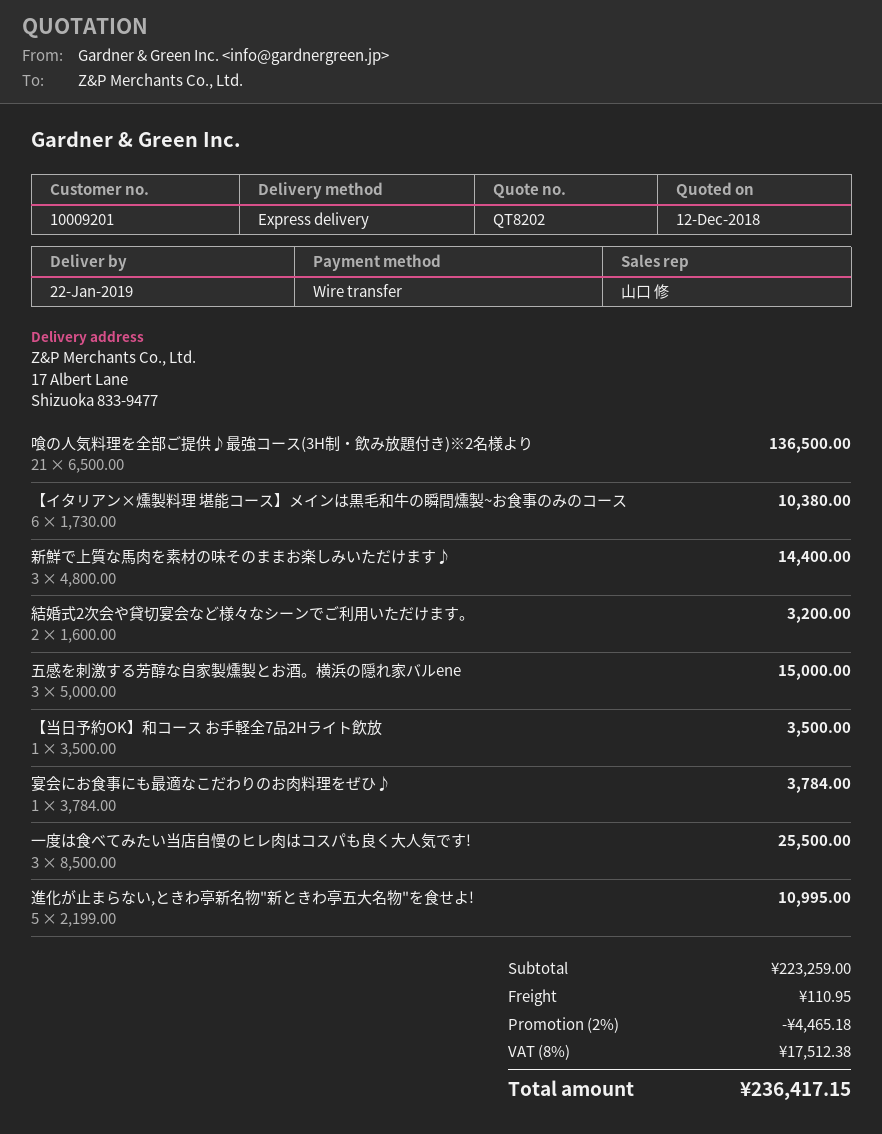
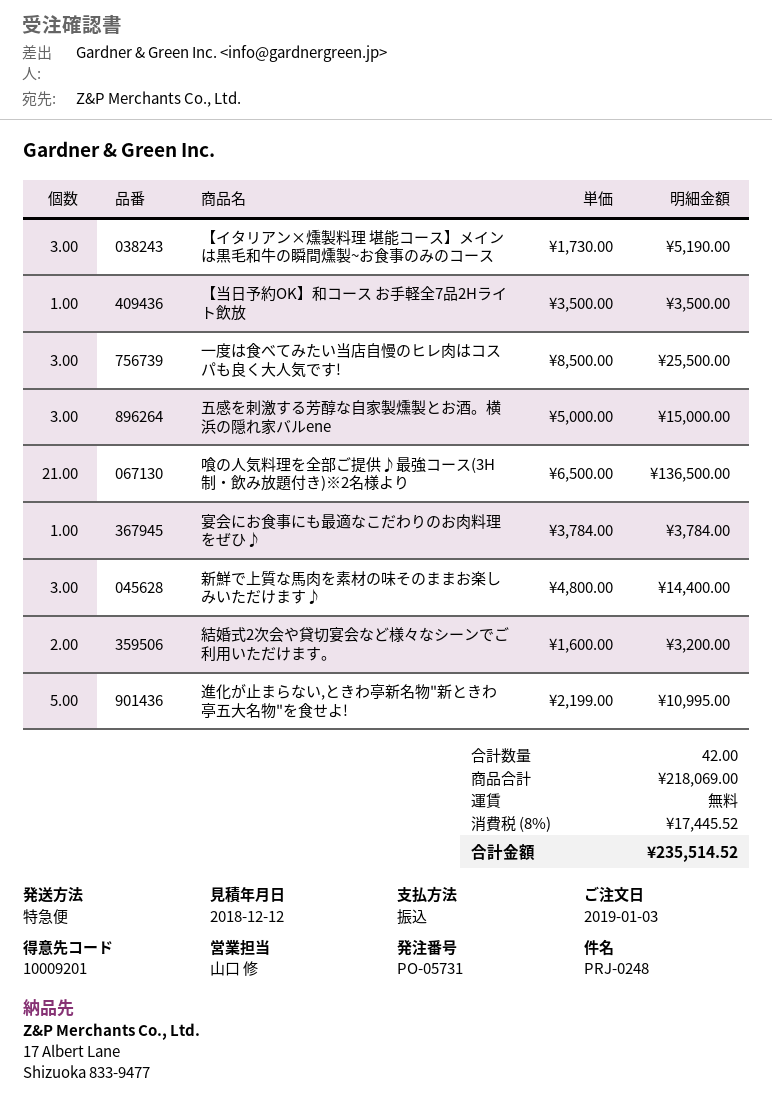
【イタリアン×燻製料理 堪能コース】メインは黒毛和牛の瞬間燻製~お食事のみのコース: 6 x 1730.00 = 10380.00 -> 3 x 1730.00 = 5190.00
subtotal: 223259.00 -> 218069.00
discount: 2% = 4465.18 -> none
shipping: 110.95 -> 0.00
tax: 8% = 17512.38 -> 8% = 17445.52
total: 236417.15 -> 235514.52

